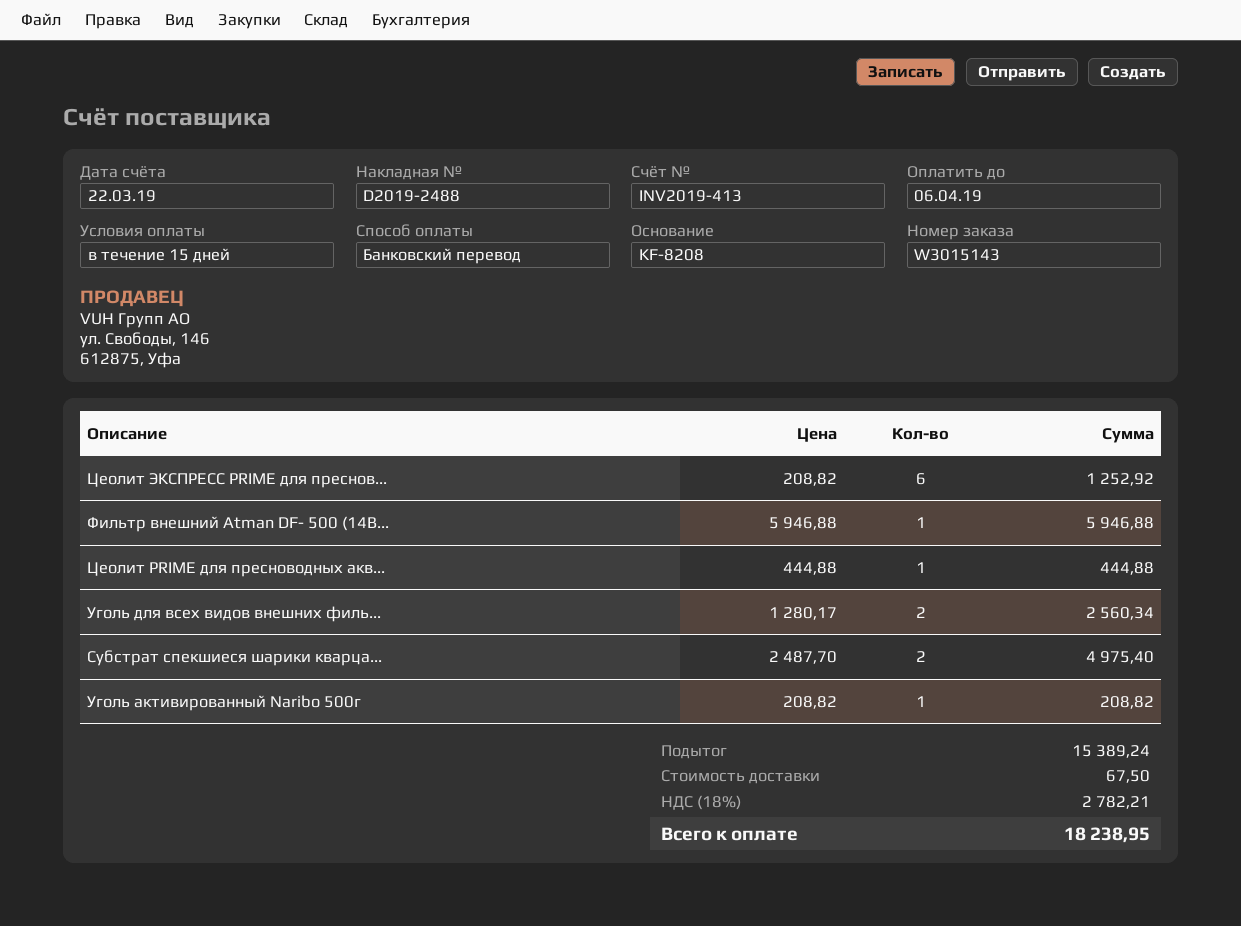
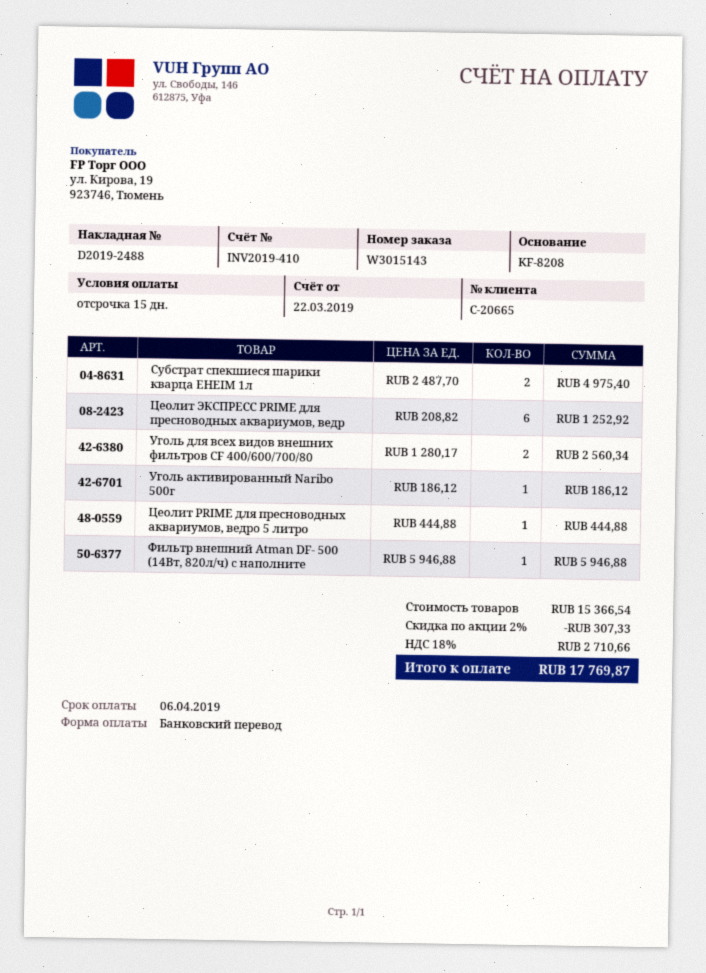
invoice number: INV2019-413 -> INV2019-410
Уголь активированный Naribo 500г: 1 x 208.82 = 208.82 -> 1 x 186.12 = 186.12
subtotal: 15389.24 -> 15366.54
discount: none -> 2% = 307.33
shipping: 67.50 -> none
tax: 18% = 2782.21 -> 18% = 2710.66
total: 18238.95 -> 17769.87

